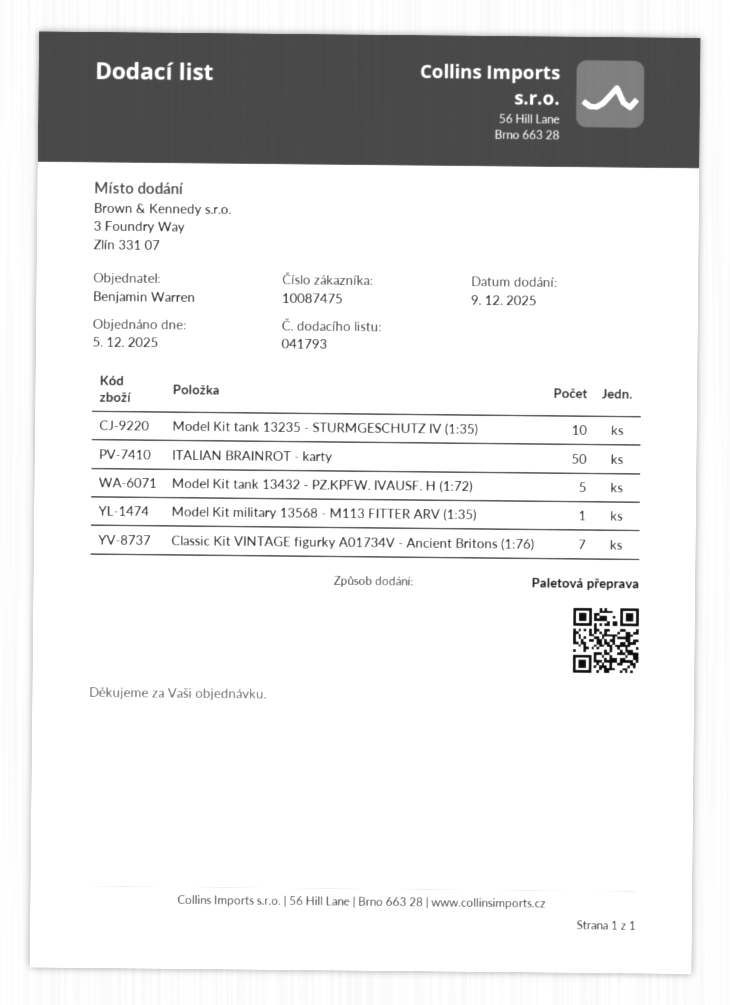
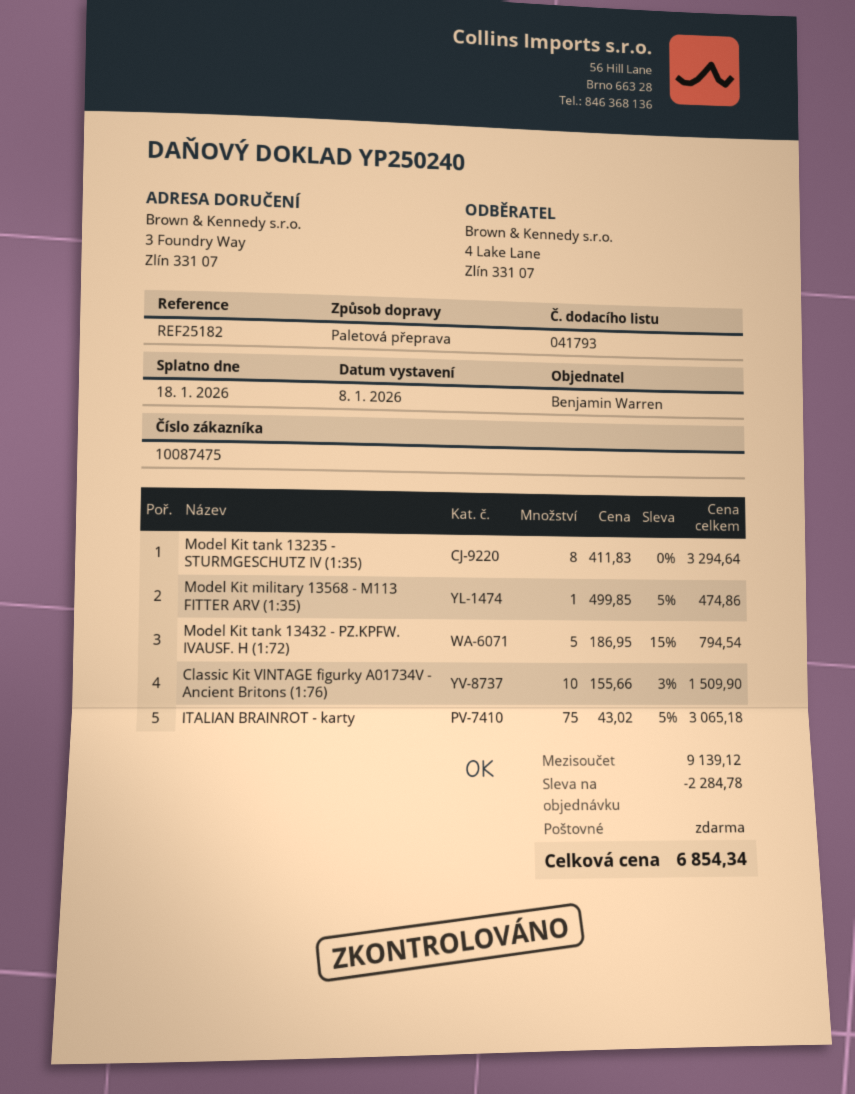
Model Kit tank 13235 - STURMGESCHUTZ IV (1:35): 10 -> 8
ITALIAN BRAINROT - karty: 50 -> 75
Classic Kit VINTAGE figurky A01734V - Ancient Britons (1:76): 7 -> 10

